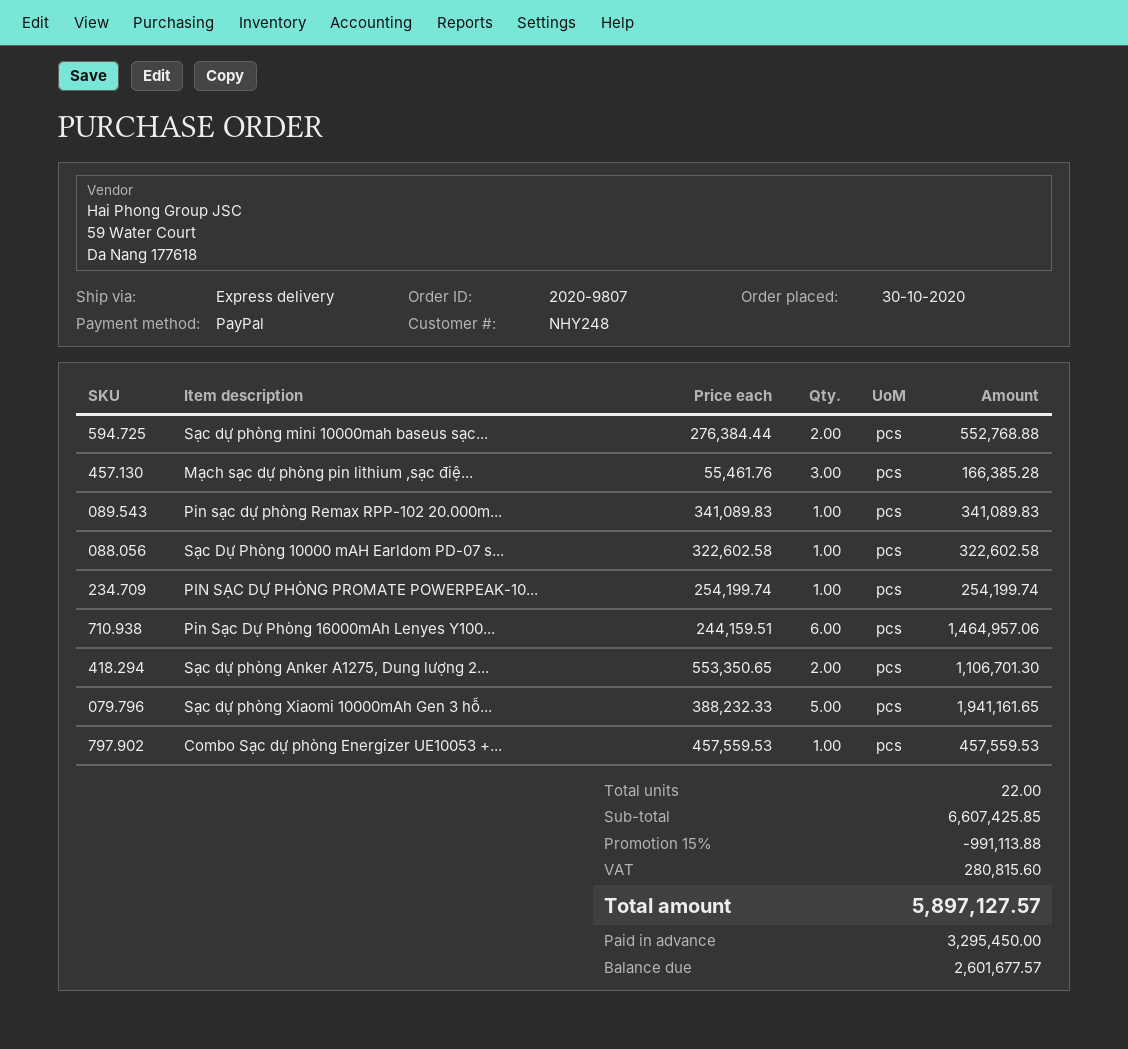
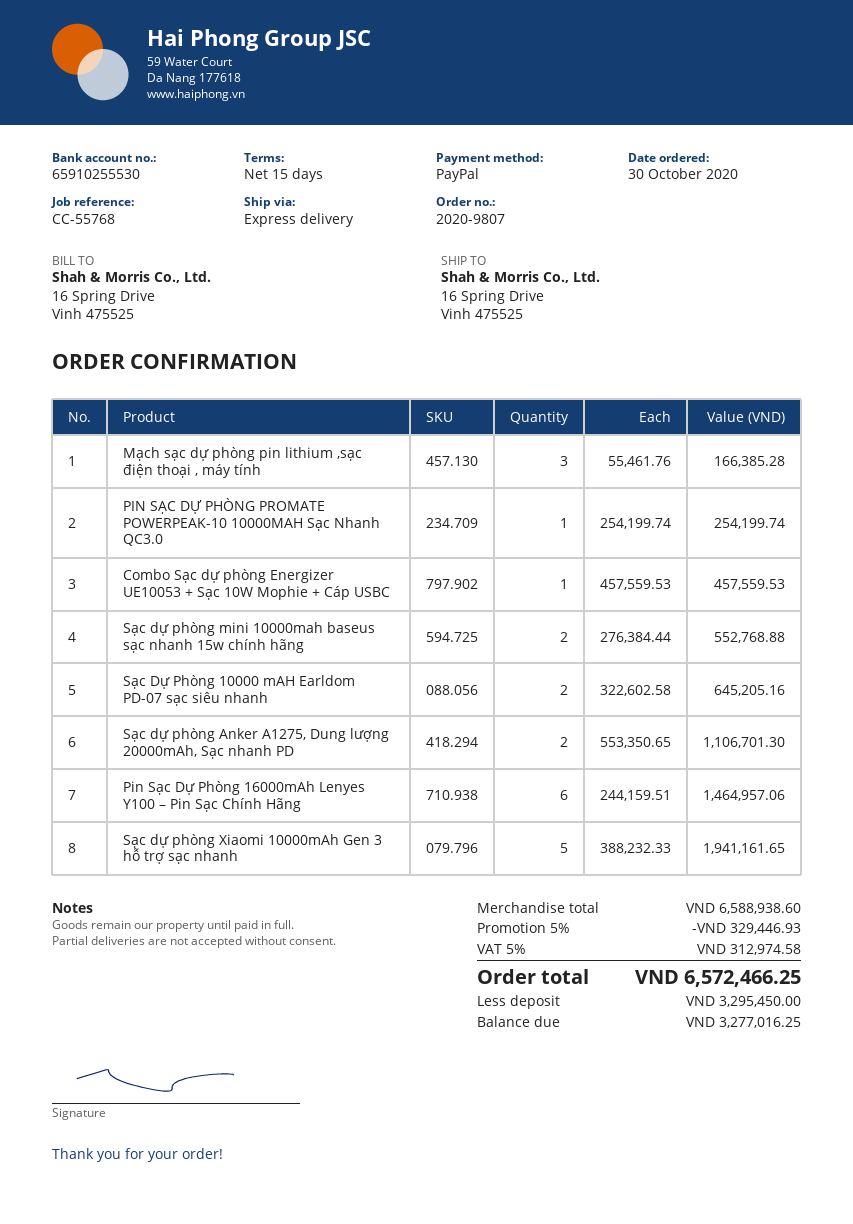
Pin sạc dự phòng Remax RPP-102 20.000m...: 1 x 341089.83 = 341089.83 -> none
Sạc Dự Phòng 10000 mAH Earldom PD-07 s...: 1 x 322602.58 = 322602.58 -> 2 x 322602.58 = 645205.16
subtotal: 6607425.85 -> 6588938.60
discount: 15% = 991113.88 -> 5% = 329446.93
tax: 280815.60 -> 312974.58
total: 5897127.57 -> 6572466.25
balance: 2601677.57 -> 3277016.25

